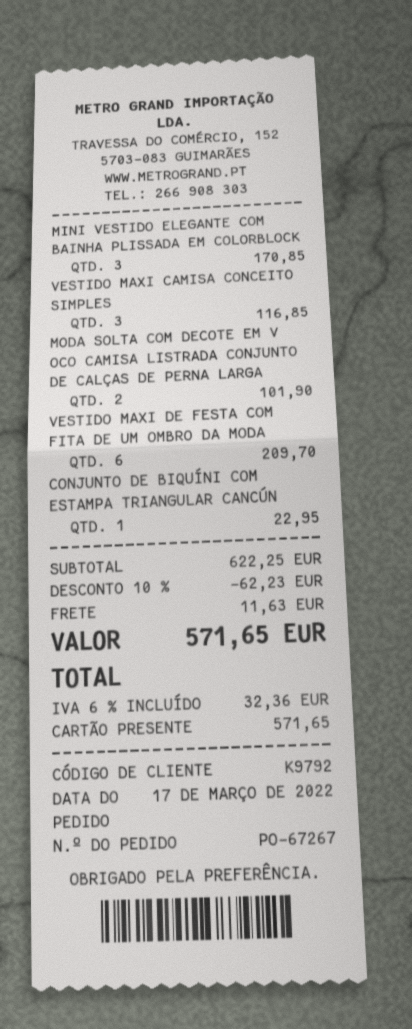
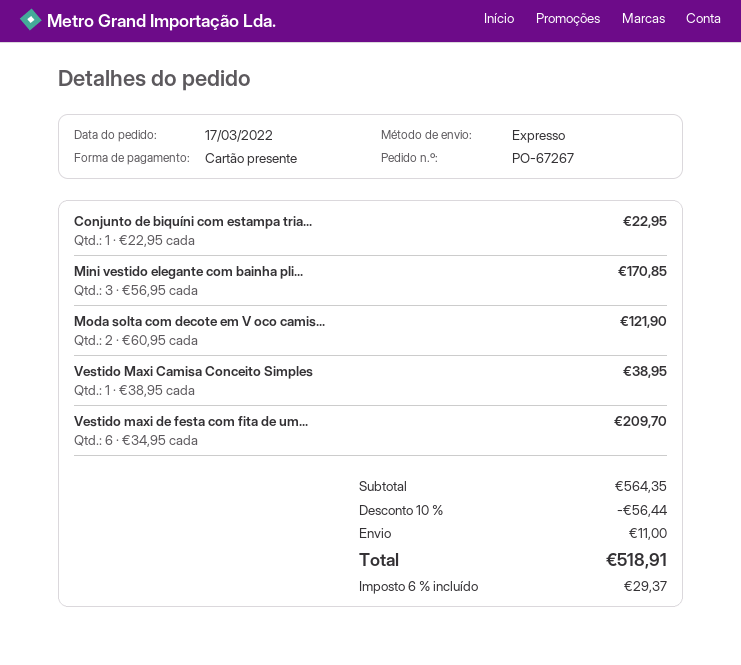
VESTIDO MAXI CAMISA CONCEITO SIMPLES: 3 for 116.85 -> 1 for 38.95
MODA SOLTA COM DECOTE EM V OCO CAMISA LISTRADA CONJUNTO DE CALÇAS DE PERNA LARGA: 2 for 101.90 -> 2 for 121.90
subtotal: 622.25 -> 564.35
discount: 10% = 62.23 -> 10% = 56.44
shipping: 11.63 -> 11.00
tax: 6% = 32.36 -> 6% = 29.37
total: 571.65 -> 518.91

